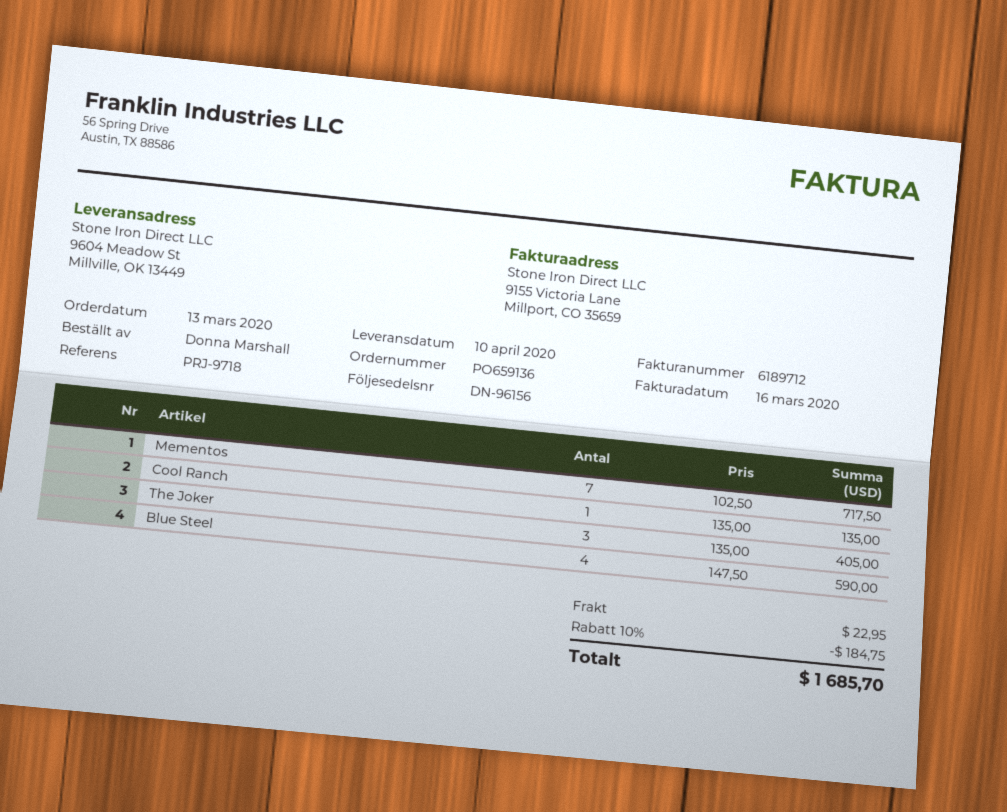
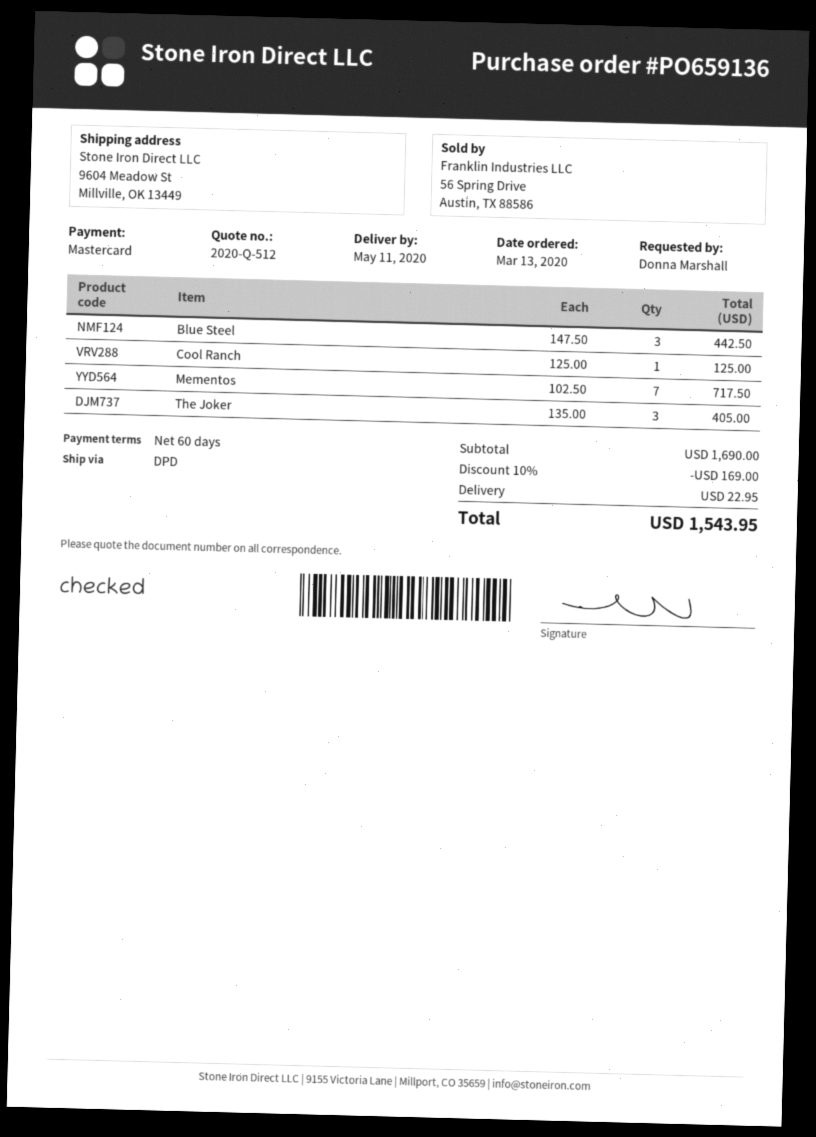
delivery date: 2020-04-10 -> 2020-05-11
Cool Ranch: 1 x 135.00 = 135.00 -> 1 x 125.00 = 125.00
Blue Steel: 4 x 147.50 = 590.00 -> 3 x 147.50 = 442.50
discount: 10% = 184.75 -> 10% = 169.00
total: 1685.70 -> 1543.95

